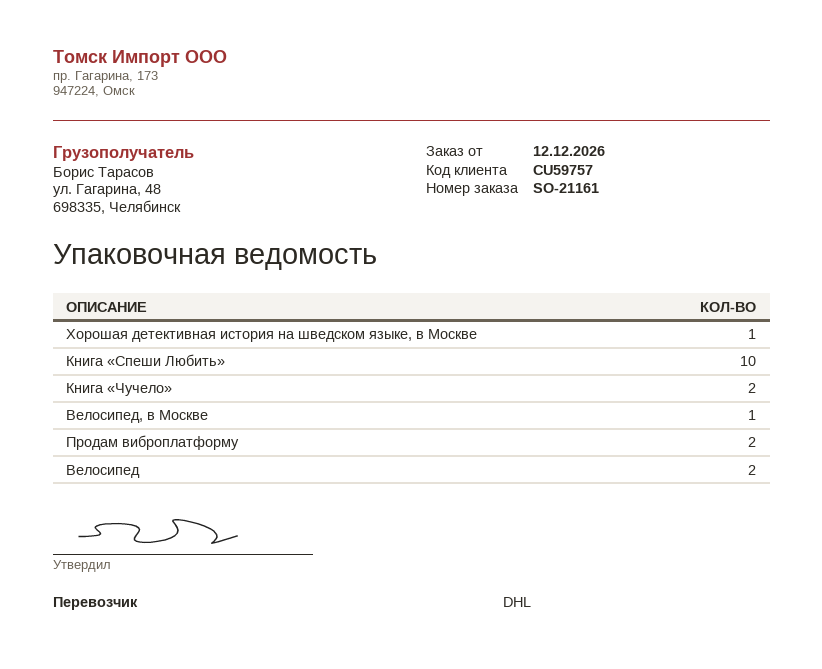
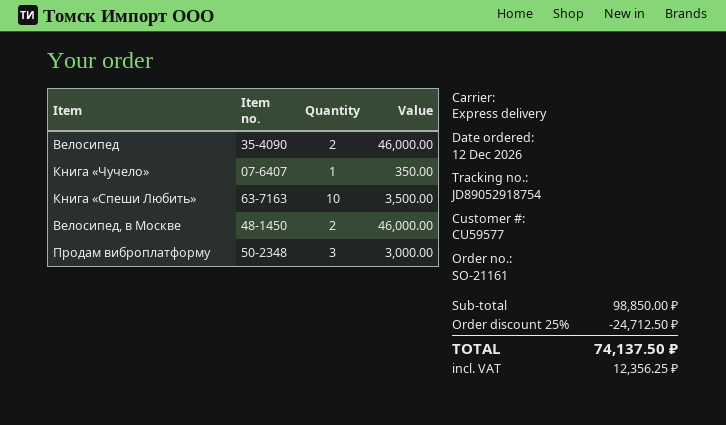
customer number: CU59757 -> CU59577
shipping method: DHL -> express
Хорошая детективная история на шведском языке, в Москве: 1 -> none
Книга «Чучело»: 2 -> 1
Велосипед, в Москве: 1 -> 2
Продам виброплатформу: 2 -> 3

